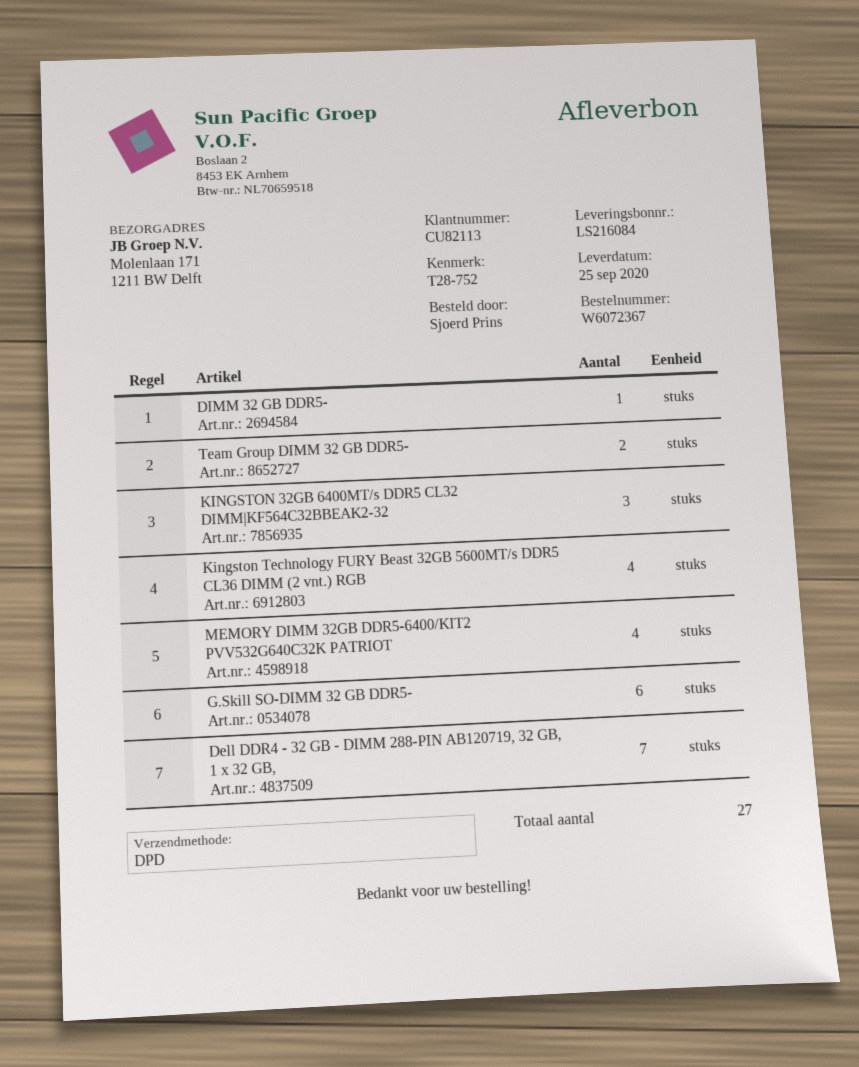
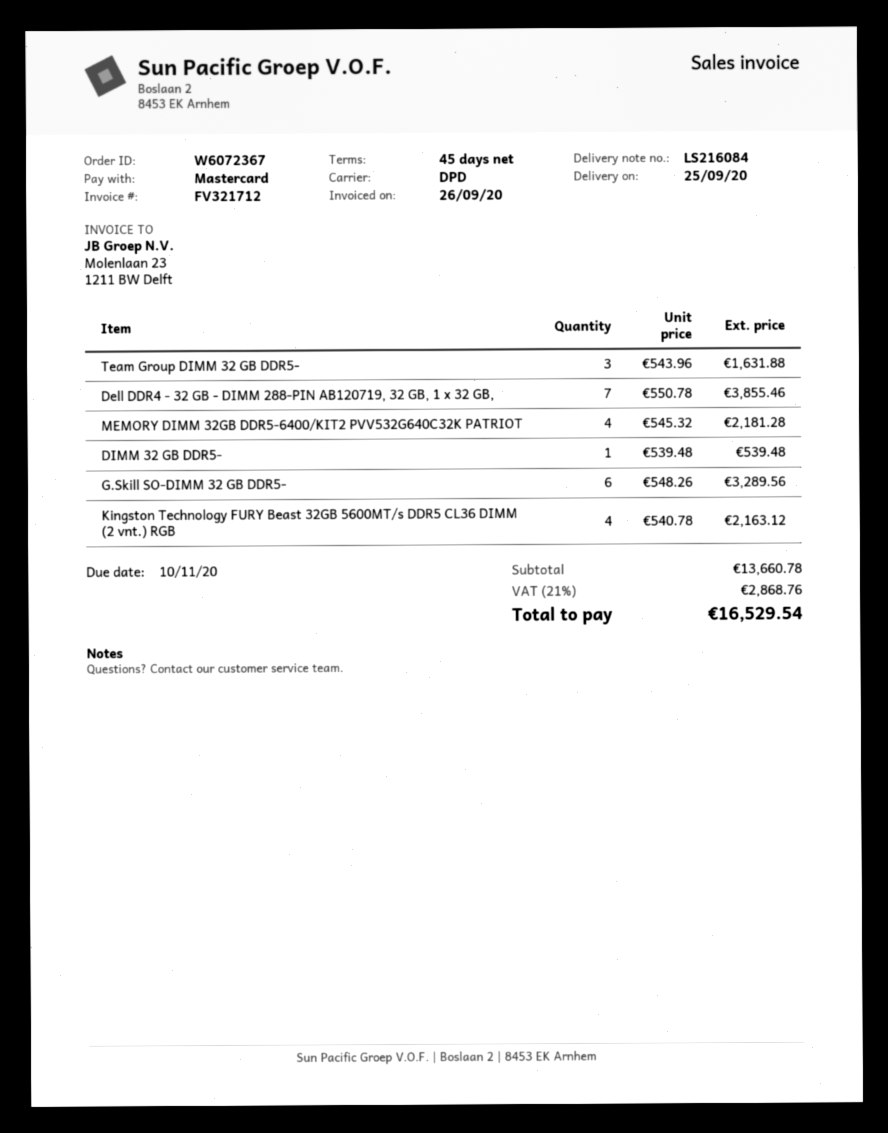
Team Group DIMM 32 GB DDR5-: 2 -> 3
KINGSTON 32GB 6400MT/s DDR5 CL32 DIMM|KF564C32BBEAK2-32: 3 -> none

